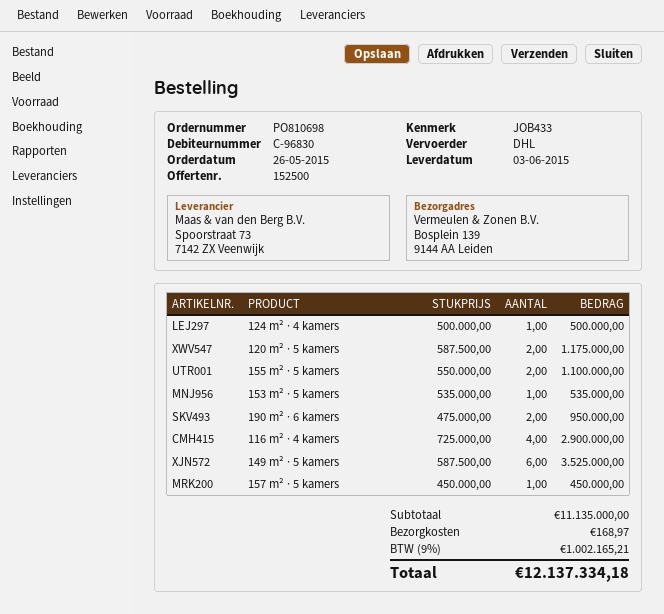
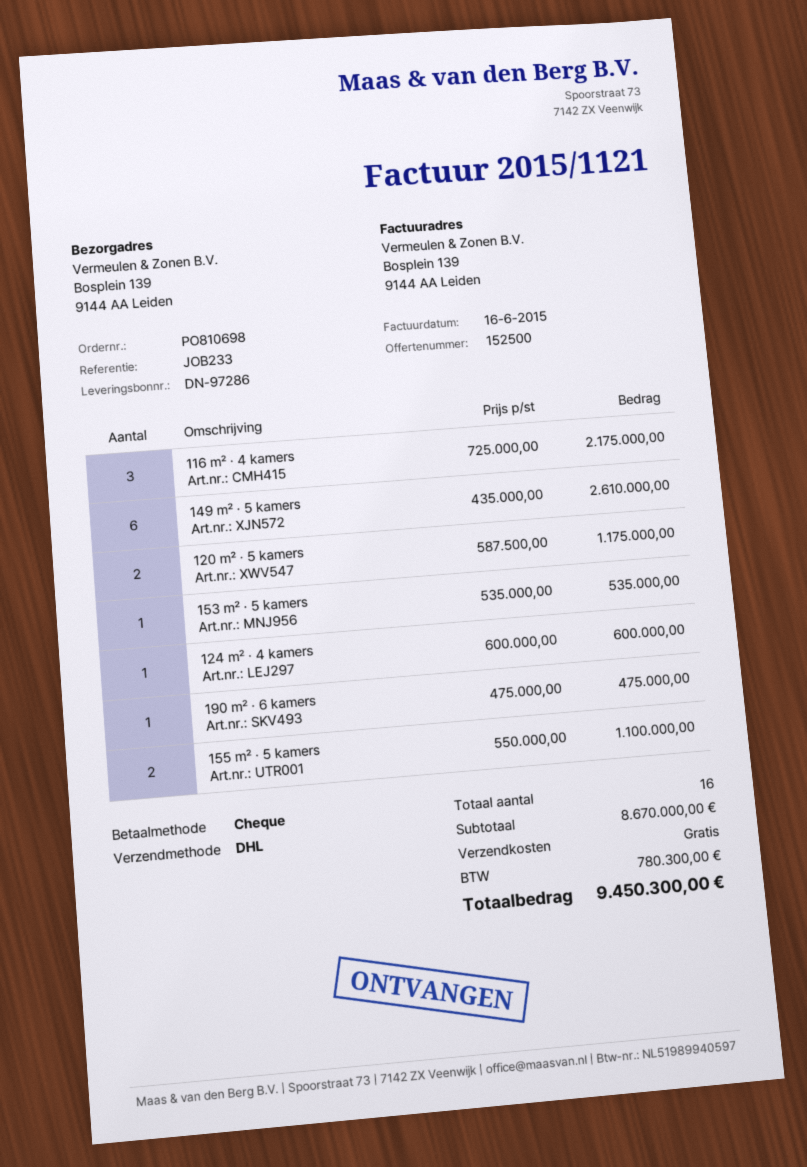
reference: JOB433 -> JOB233
124 m² · 4 kamers: 1 x 500000.00 = 500000.00 -> 1 x 600000.00 = 600000.00
190 m² · 6 kamers: 2 x 475000.00 = 950000.00 -> 1 x 475000.00 = 475000.00
116 m² · 4 kamers: 4 x 725000.00 = 2900000.00 -> 3 x 725000.00 = 2175000.00
149 m² · 5 kamers: 6 x 587500.00 = 3525000.00 -> 6 x 435000.00 = 2610000.00
157 m² · 5 kamers: 1 x 450000.00 = 450000.00 -> none
subtotal: 11135000.00 -> 8670000.00
shipping: 168.97 -> 0.00
tax: 1002165.21 -> 780300.00
total: 12137334.18 -> 9450300.00

